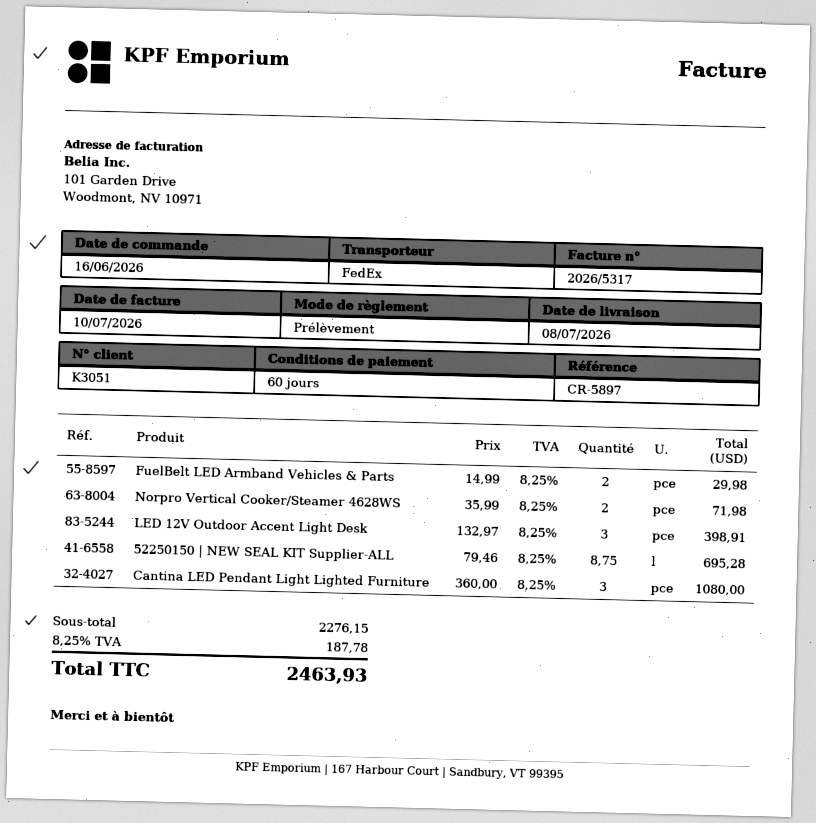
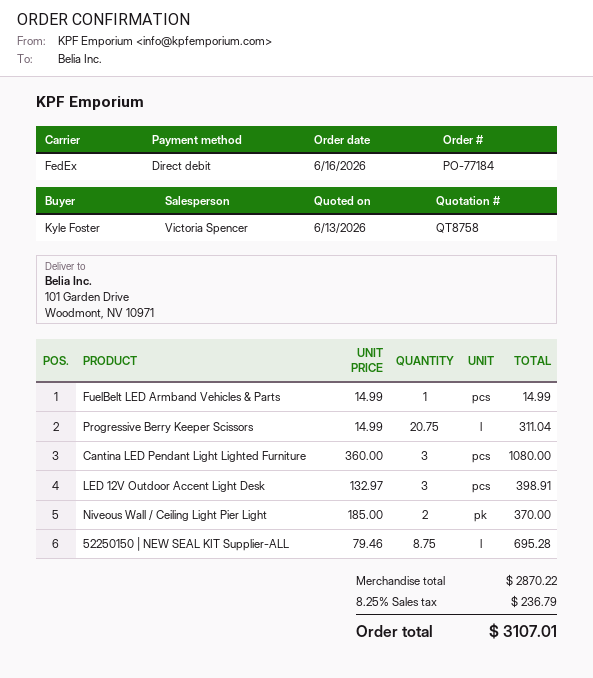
FuelBelt LED Armband Vehicles & Parts: 2 x 14.99 = 29.98 -> 1 x 14.99 = 14.99
Norpro Vertical Cooker/Steamer 4628WS: 2 x 35.99 = 71.98 -> none
Progressive Berry Keeper Scissors: none -> 20.75 x 14.99 = 311.04
Niveous Wall / Ceiling Light Pier Light: none -> 2 x 185.00 = 370.00
subtotal: 2276.15 -> 2870.22
tax: 8.25% = 187.78 -> 8.25% = 236.79
total: 2463.93 -> 3107.01

